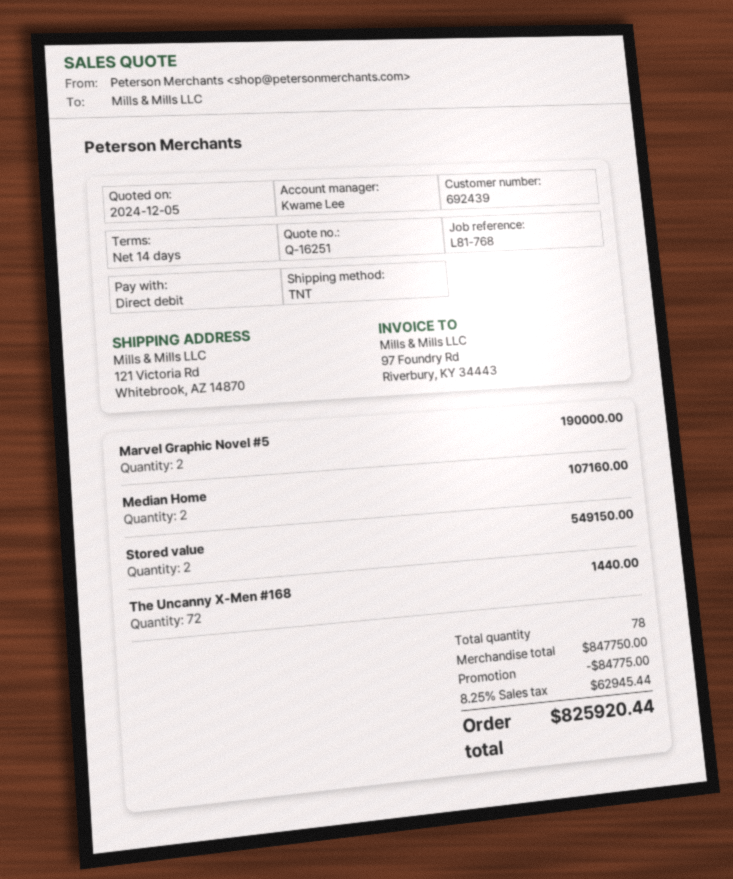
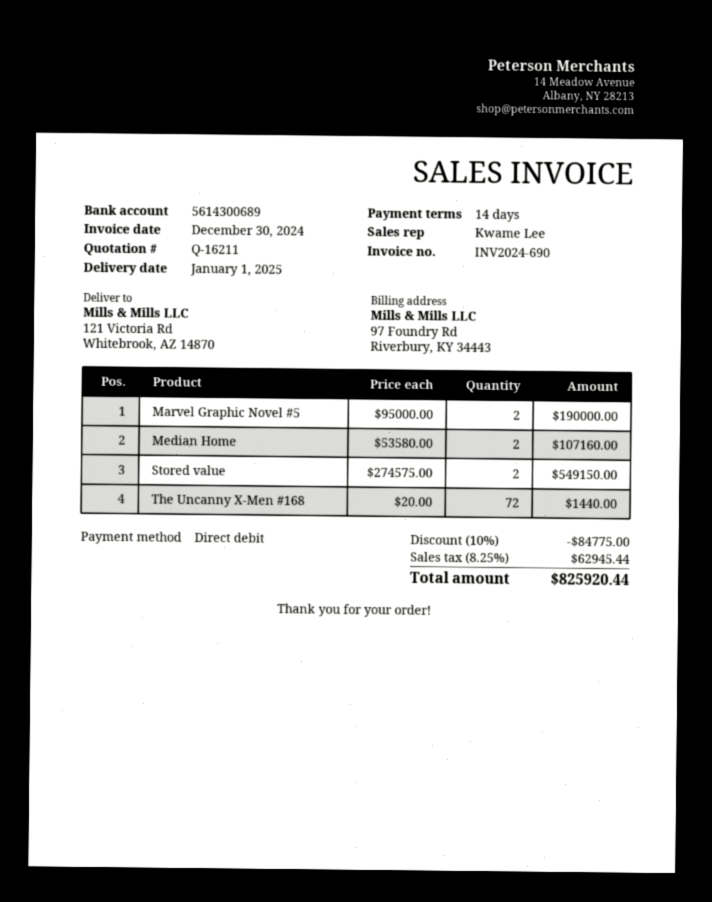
quote number: Q-16251 -> Q-16211

